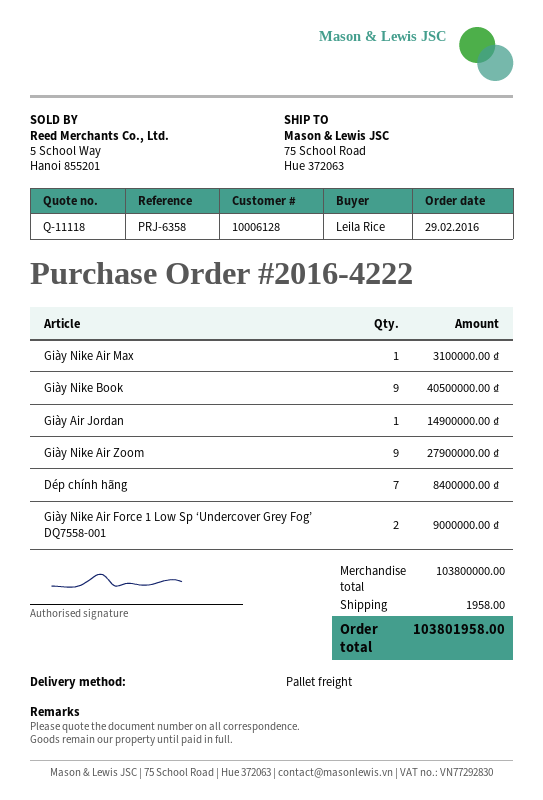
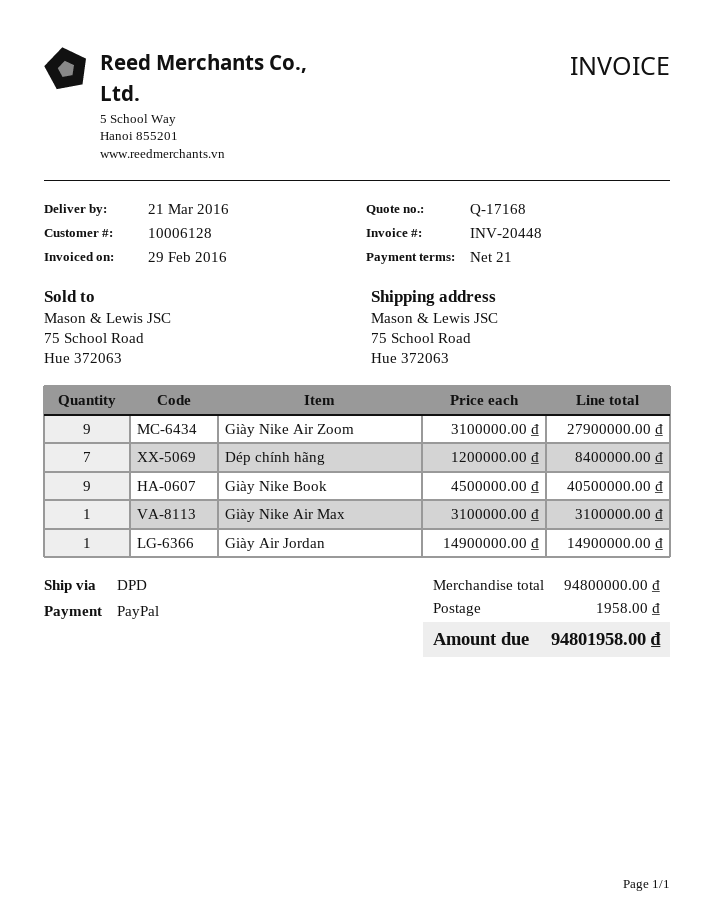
quote number: Q-11118 -> Q-17168
shipping method: pallet freight -> DPD
Giày Nike Air Force 1 Low Sp ‘Undercover Grey Fog’ DQ7558-001: 2 for 9000000.00 -> none
subtotal: 103800000.00 -> 94800000.00
total: 103801958.00 -> 94801958.00

